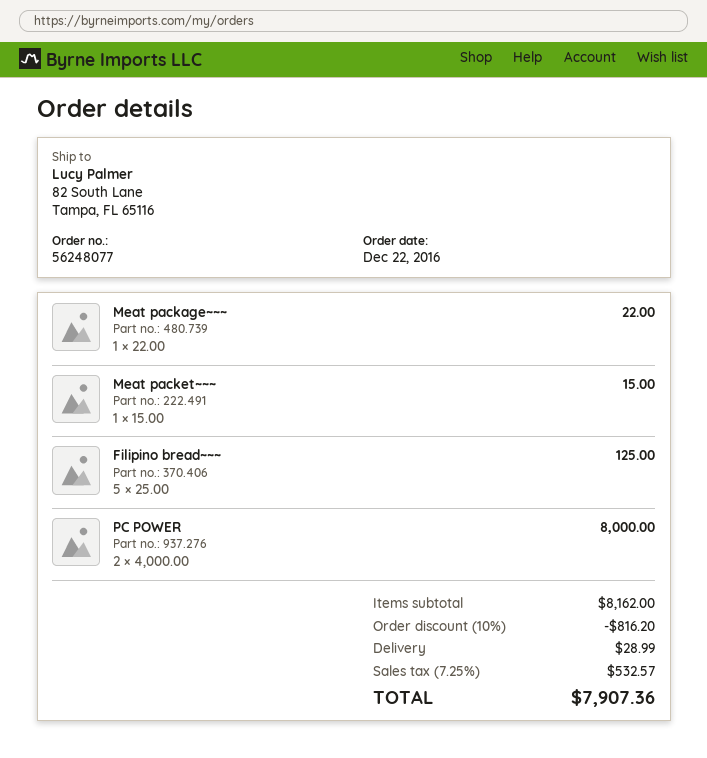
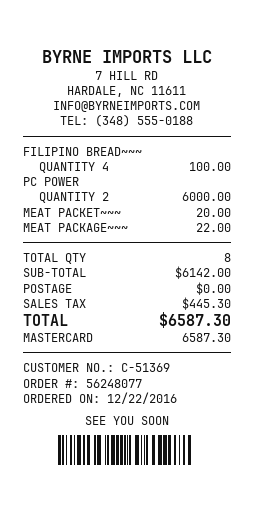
Meat packet~~~: 1 for 15.00 -> 1 for 20.00
Filipino bread~~~: 5 for 125.00 -> 4 for 100.00
PC POWER: 2 for 8000.00 -> 2 for 6000.00
subtotal: 8162.00 -> 6142.00
discount: 10% = 816.20 -> none
shipping: 28.99 -> 0.00
tax: 532.57 -> 445.30
total: 7907.36 -> 6587.30

